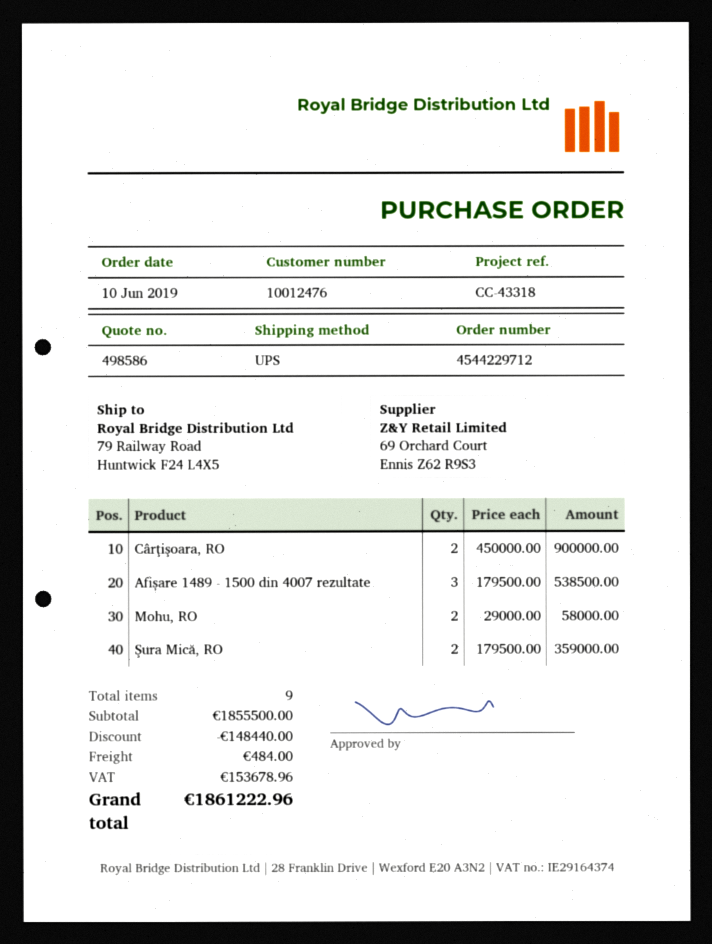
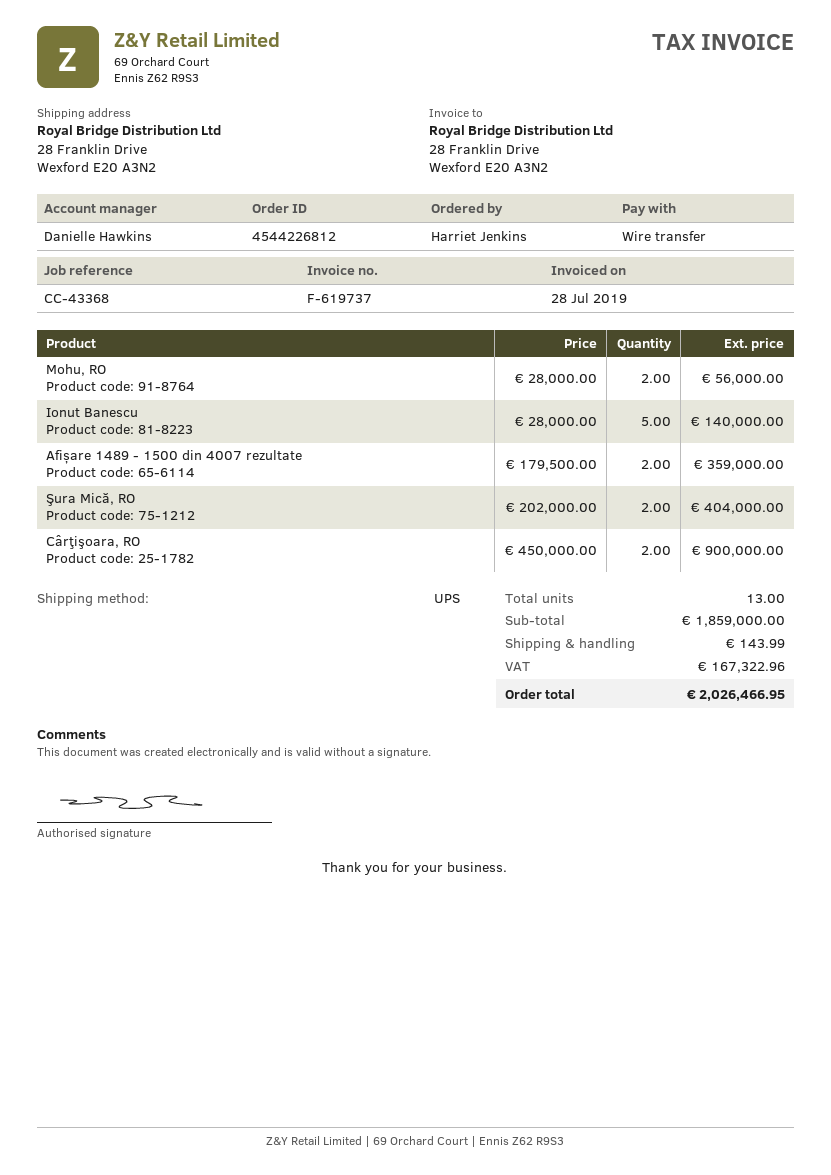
order number: 4544229712 -> 4544226812
reference: CC-43318 -> CC-43368
ship to: 79 Railway Road, Huntwick F24 L4X5 -> 28 Franklin Drive, Wexford E20 A3N2
Afișare 1489 - 1500 din 4007 rezultate: 3 x 179500.00 = 538500.00 -> 2 x 179500.00 = 359000.00
Mohu, RO: 2 x 29000.00 = 58000.00 -> 2 x 28000.00 = 56000.00
Şura Mică, RO: 2 x 179500.00 = 359000.00 -> 2 x 202000.00 = 404000.00
Ionut Banescu: none -> 5 x 28000.00 = 140000.00
total quantity: 9 -> 13
subtotal: 1855500.00 -> 1859000.00
discount: 148440.00 -> none
shipping: 484.00 -> 143.99
tax: 153678.96 -> 167322.96
total: 1861222.96 -> 2026466.95

